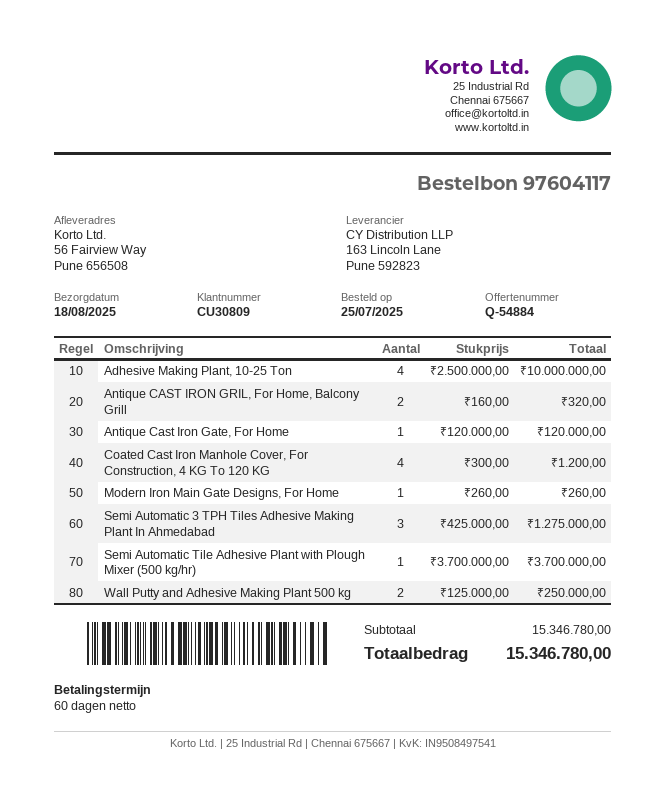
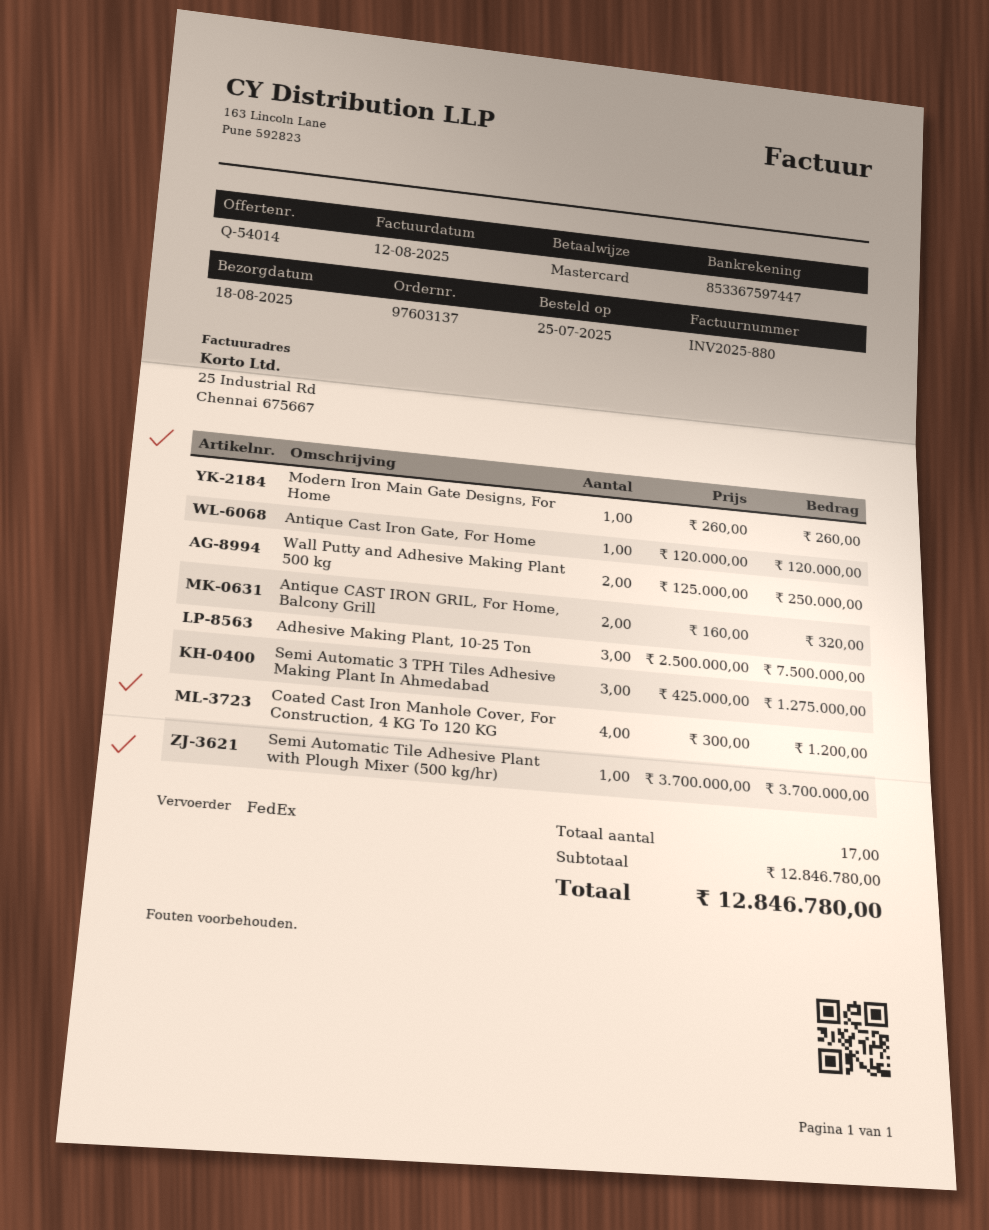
quote number: Q-54884 -> Q-54014
order number: 97604117 -> 97603137
Adhesive Making Plant, 10-25 Ton: 4 x 2500000.00 = 10000000.00 -> 3 x 2500000.00 = 7500000.00
subtotal: 15346780.00 -> 12846780.00
total: 15346780.00 -> 12846780.00

